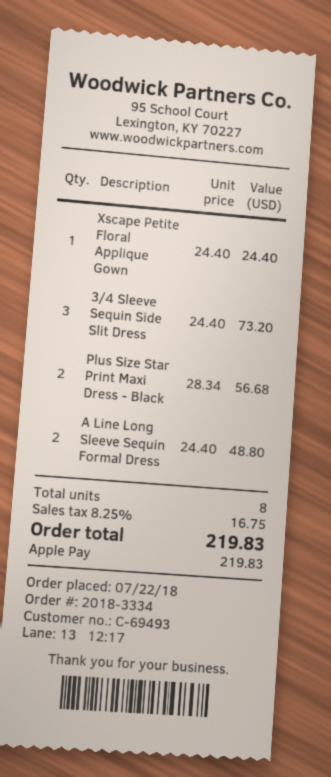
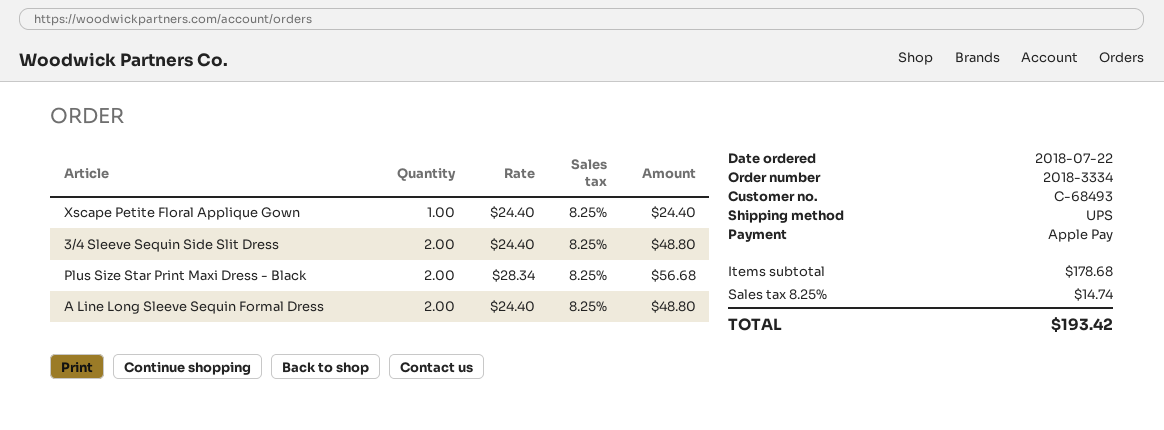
customer number: C-69493 -> C-68493
3/4 Sleeve Sequin Side Slit Dress: 3 x 24.40 = 73.20 -> 2 x 24.40 = 48.80
tax: 8.25% = 16.75 -> 8.25% = 14.74
total: 219.83 -> 193.42

